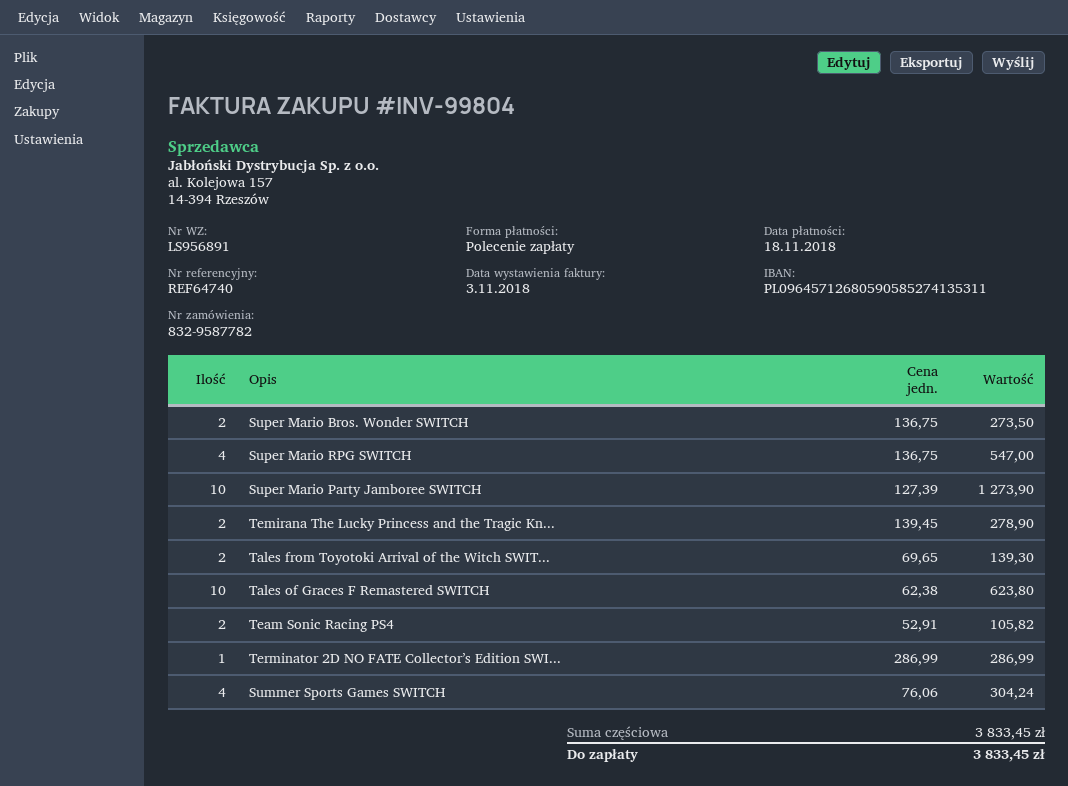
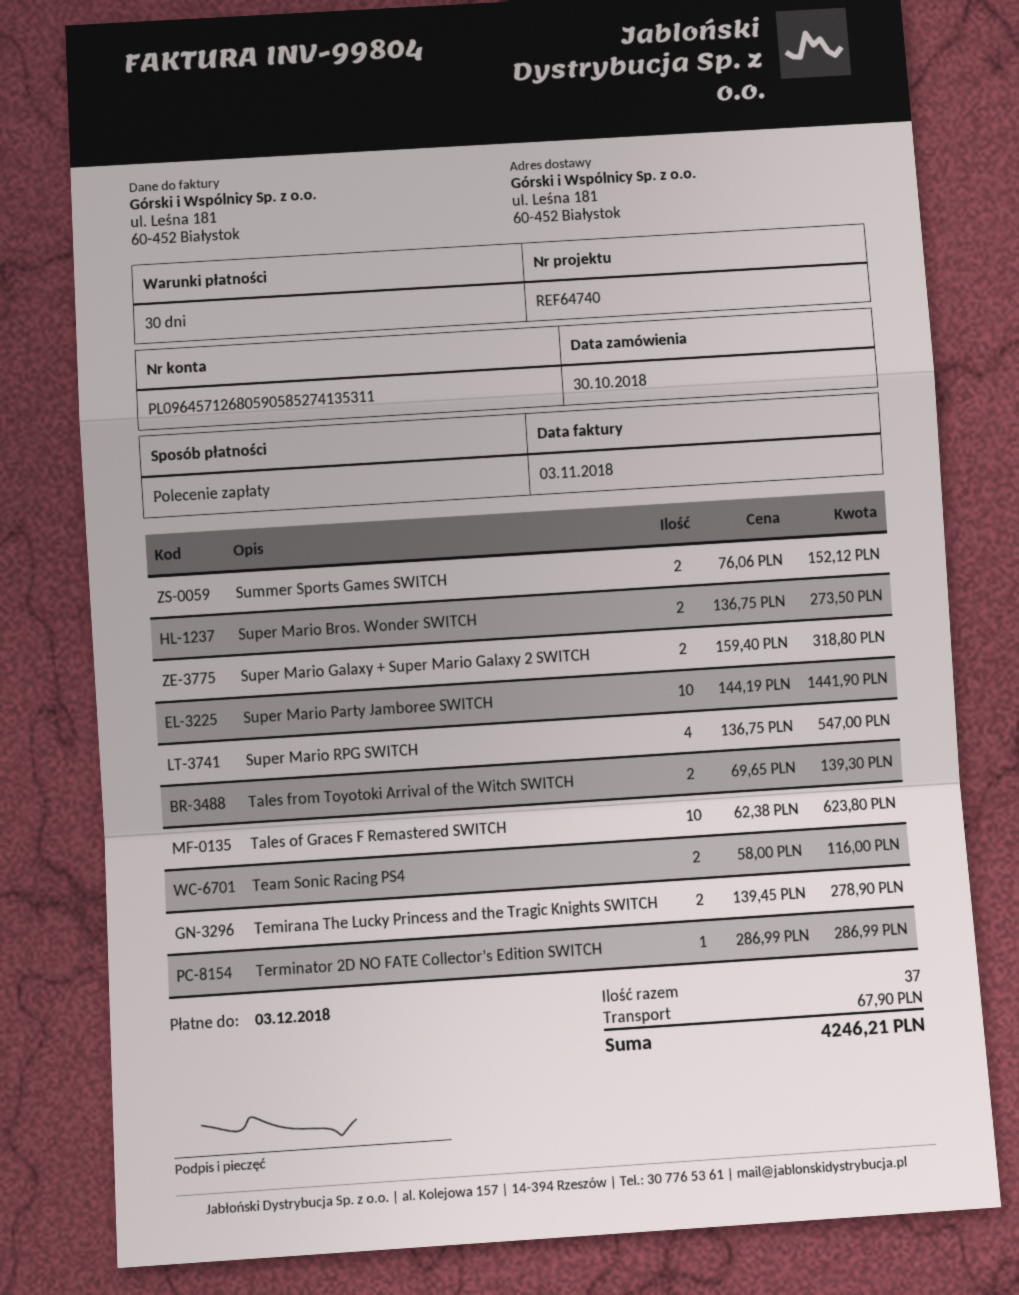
due date: 2018-11-18 -> 2018-12-03
Super Mario Party Jamboree SWITCH: 10 x 127.39 = 1273.90 -> 10 x 144.19 = 1441.90
Team Sonic Racing PS4: 2 x 52.91 = 105.82 -> 2 x 58.00 = 116.00
Summer Sports Games SWITCH: 4 x 76.06 = 304.24 -> 2 x 76.06 = 152.12
Super Mario Galaxy + Super Mario Galaxy 2 SWITCH: none -> 2 x 159.40 = 318.80
shipping: none -> 67.90
total: 3833.45 -> 4246.21

